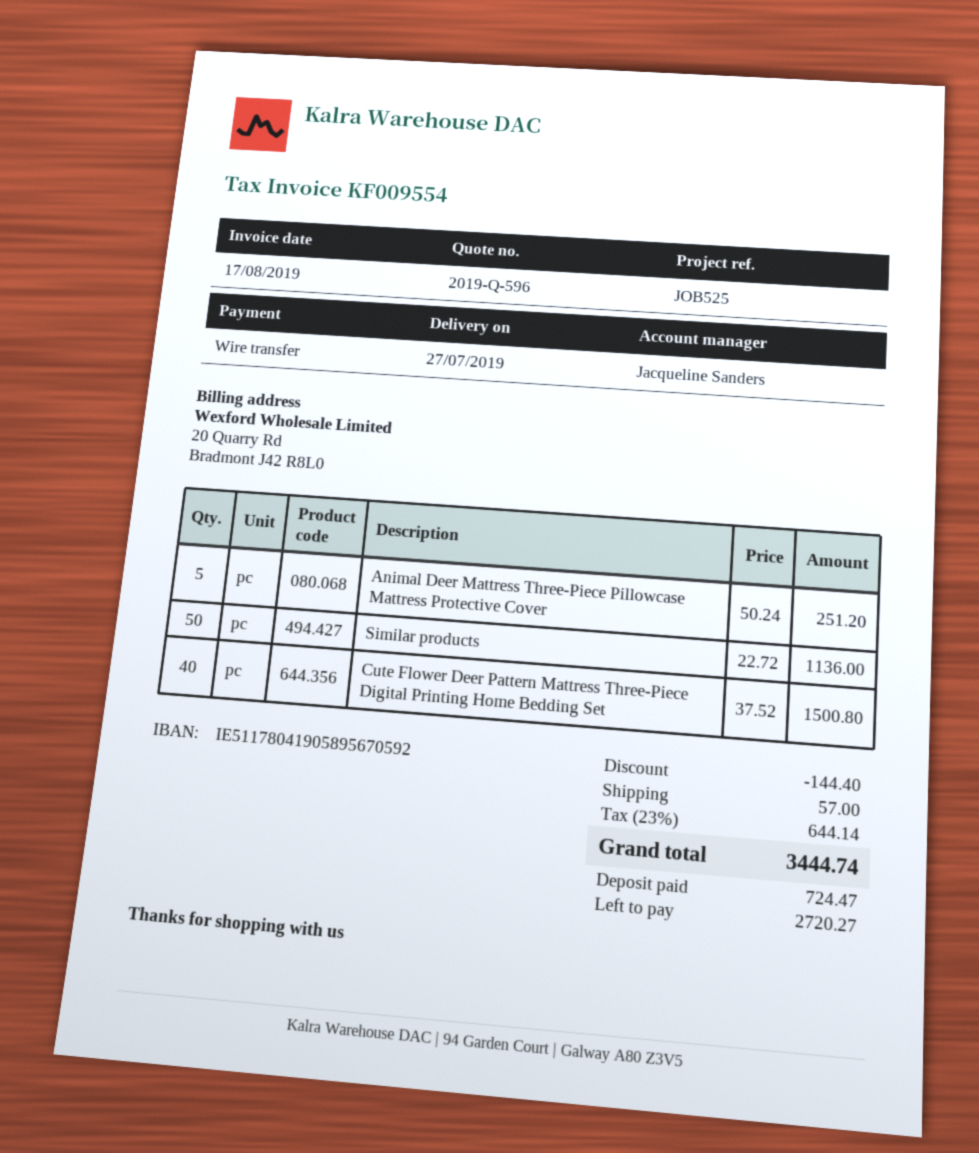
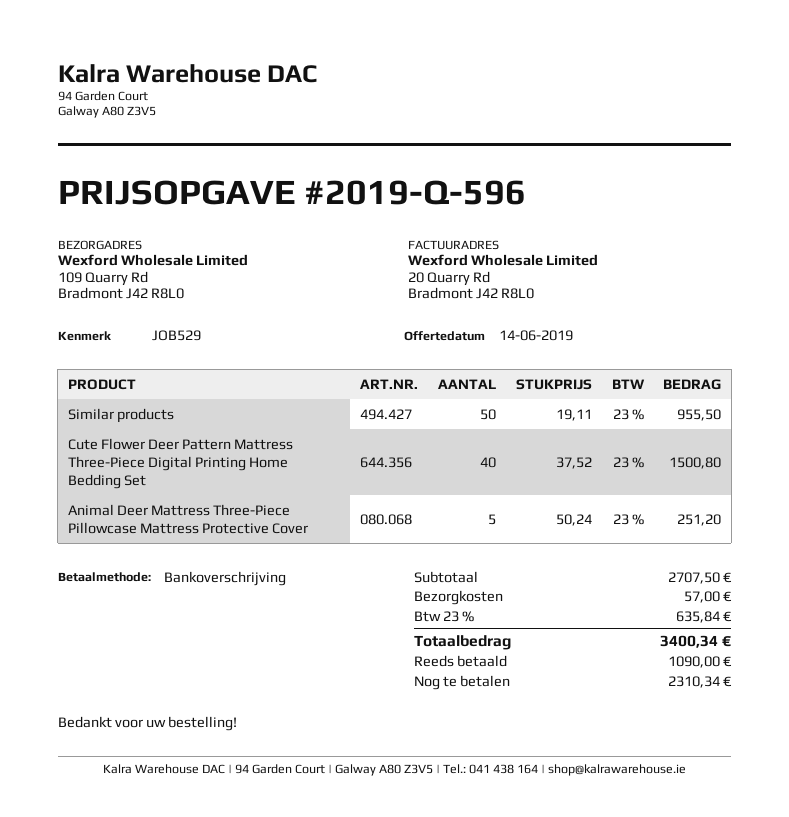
reference: JOB525 -> JOB529
Similar products: 50 x 22.72 = 1136.00 -> 50 x 19.11 = 955.50
discount: 144.40 -> none
tax: 23% = 644.14 -> 23% = 635.84
total: 3444.74 -> 3400.34
deposit: 724.47 -> 1090.00
balance: 2720.27 -> 2310.34

